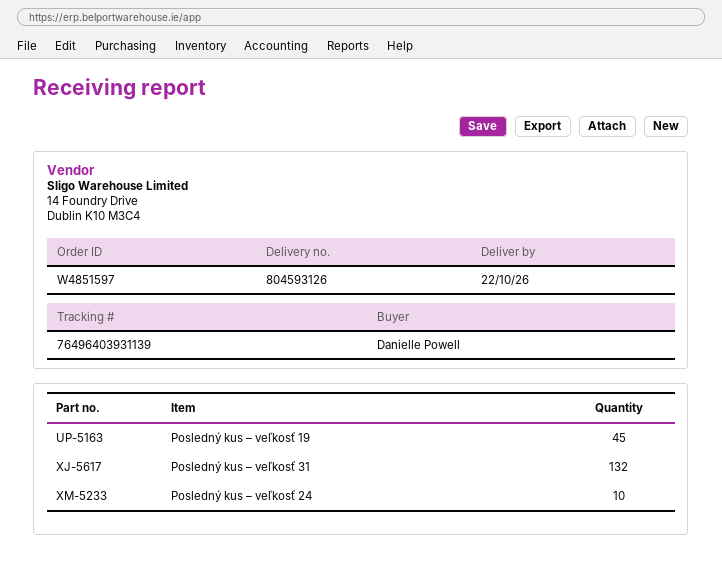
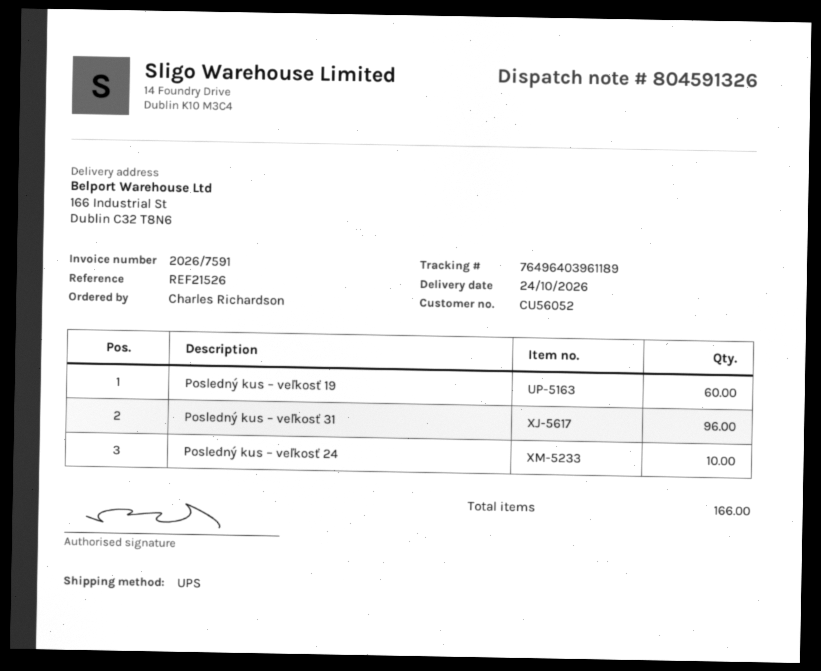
delivery note number: 804593126 -> 804591326
delivery date: 2026-10-22 -> 2026-10-24
ordered by: Danielle Powell -> Charles Richardson
tracking number: 76496403931139 -> 76496403961189
Posledný kus – veľkosť 19: 45 -> 60
Posledný kus – veľkosť 31: 132 -> 96

